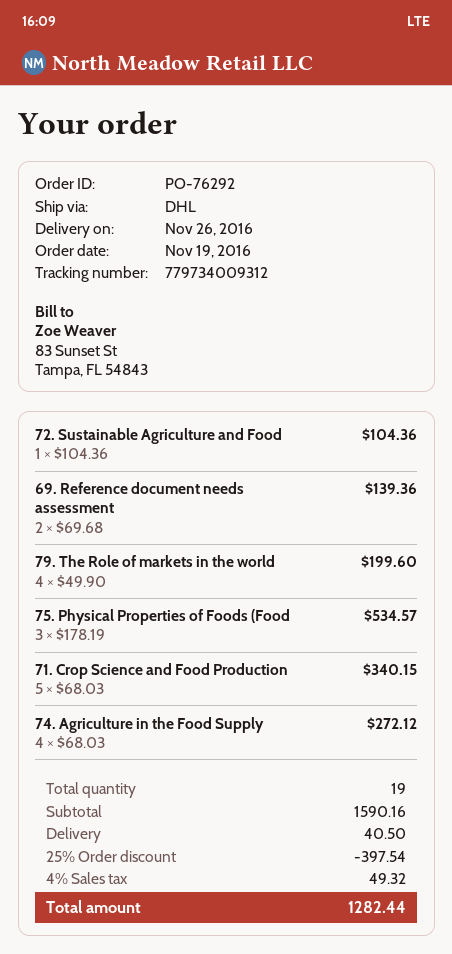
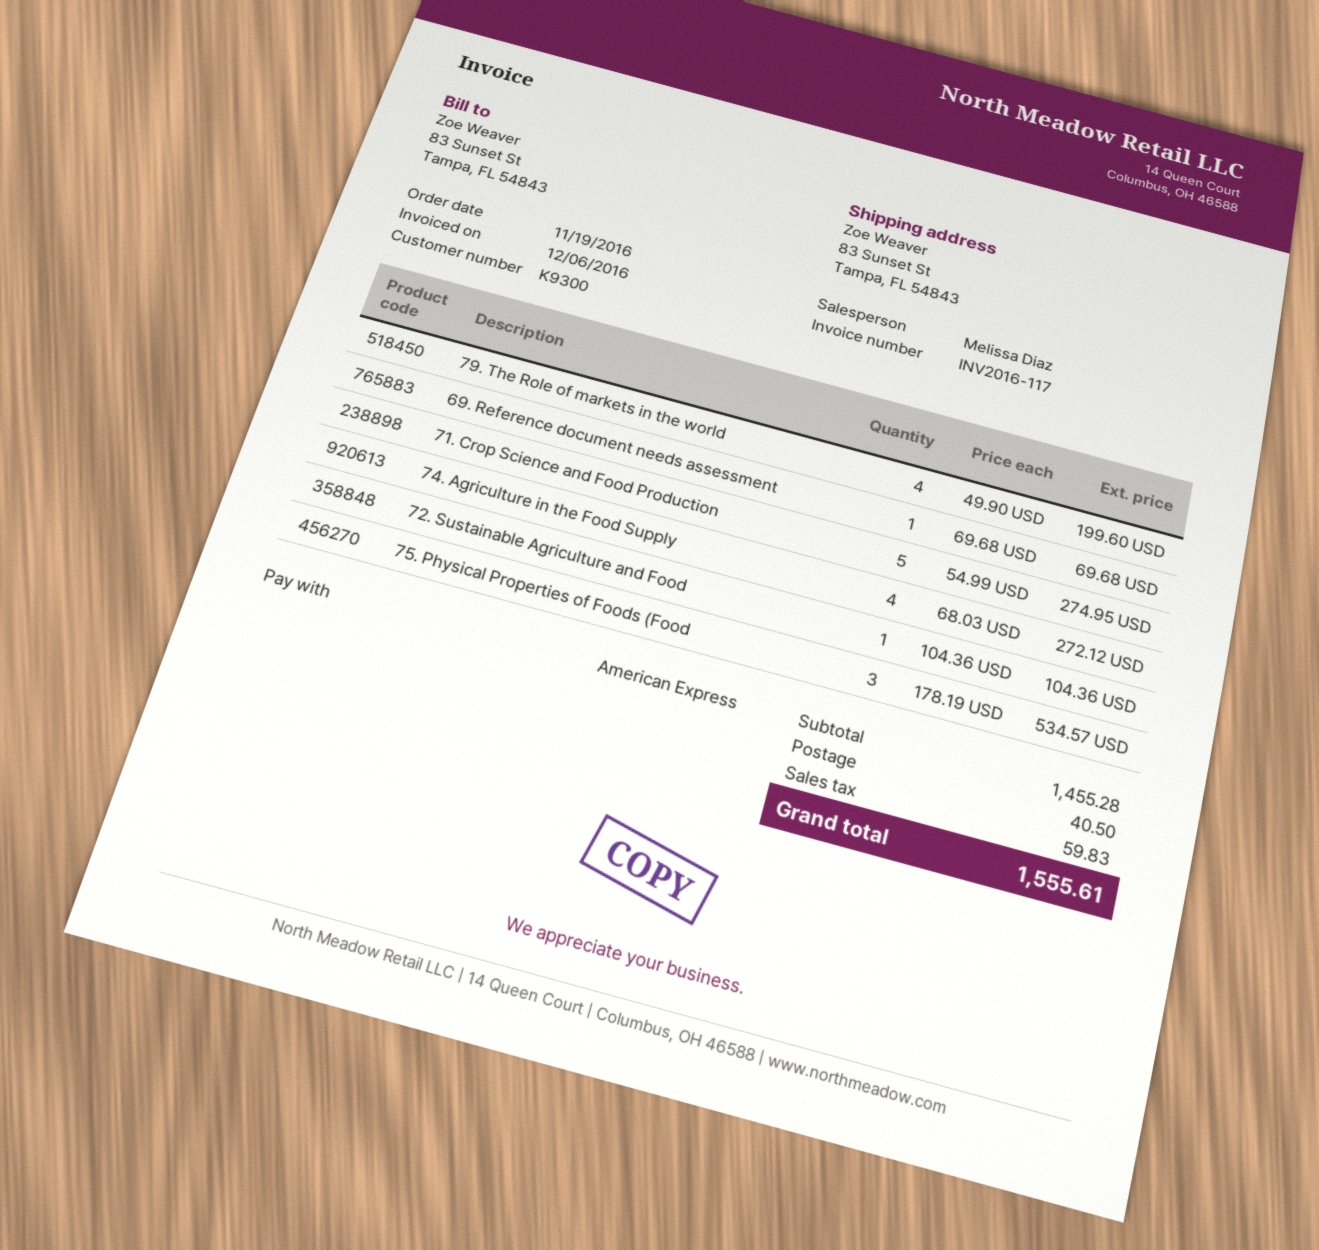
69. Reference document needs assessment: 2 x 69.68 = 139.36 -> 1 x 69.68 = 69.68
71. Crop Science and Food Production: 5 x 68.03 = 340.15 -> 5 x 54.99 = 274.95
subtotal: 1590.16 -> 1455.28
discount: 25% = 397.54 -> none
tax: 49.32 -> 59.83
total: 1282.44 -> 1555.61

